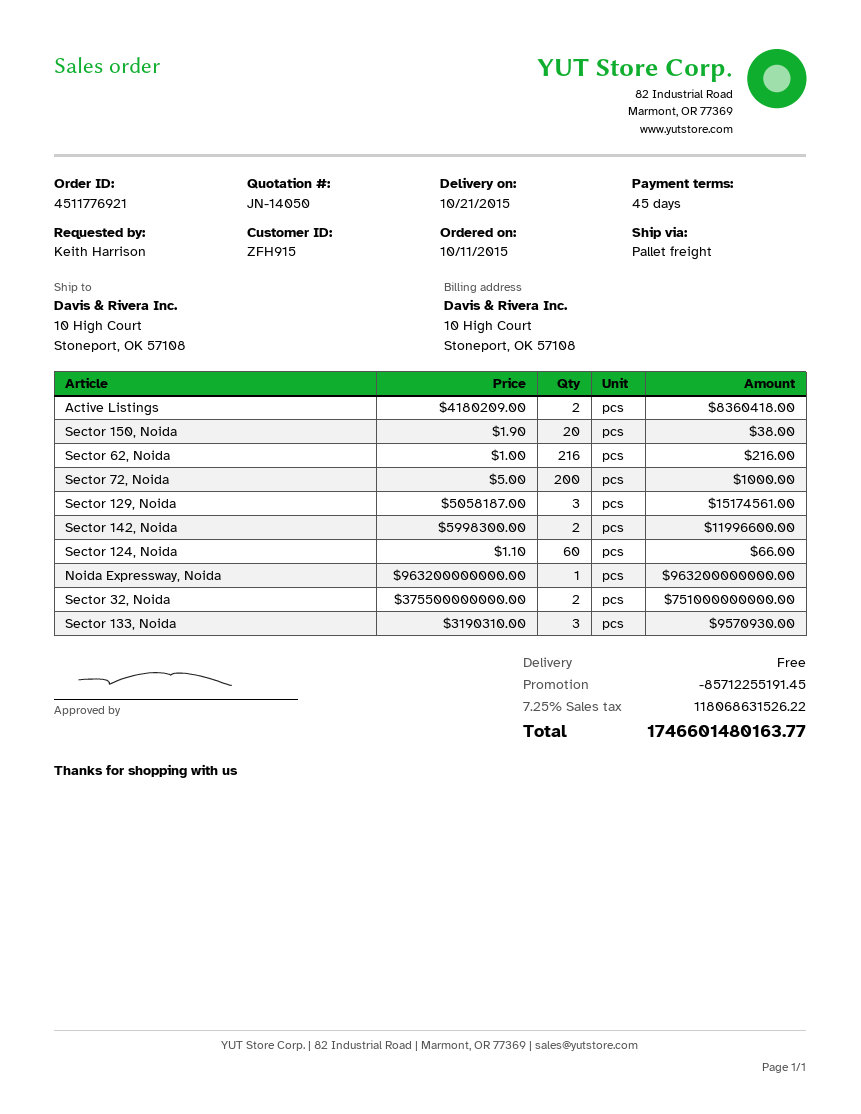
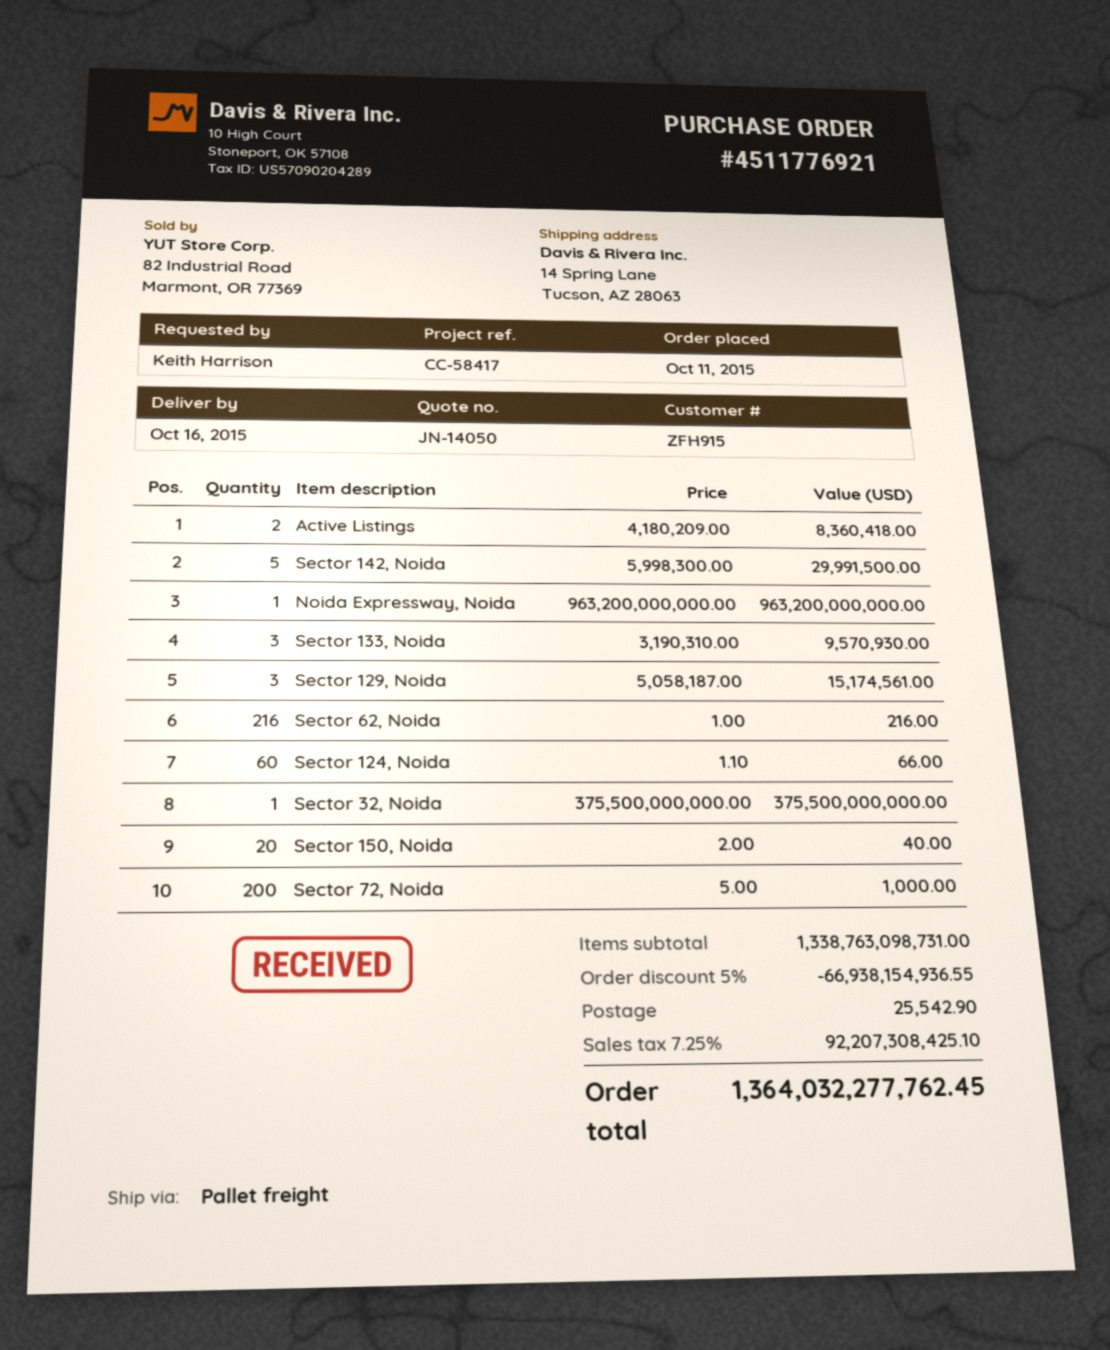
delivery date: 2015-10-21 -> 2015-10-16
ship to: 10 High Court, Stoneport, OK 57108 -> 14 Spring Lane, Tucson, AZ 28063
Sector 150, Noida: 20 x 1.90 = 38.00 -> 20 x 2.00 = 40.00
Sector 142, Noida: 2 x 5998300.00 = 11996600.00 -> 5 x 5998300.00 = 29991500.00
Sector 32, Noida: 2 x 375500000000.00 = 751000000000.00 -> 1 x 375500000000.00 = 375500000000.00
discount: 85712255191.45 -> 66938154936.55
shipping: 0.00 -> 25542.90
tax: 7.25% = 118068631526.22 -> 7.25% = 92207308425.10
total: 1746601480163.77 -> 1364032277762.45

